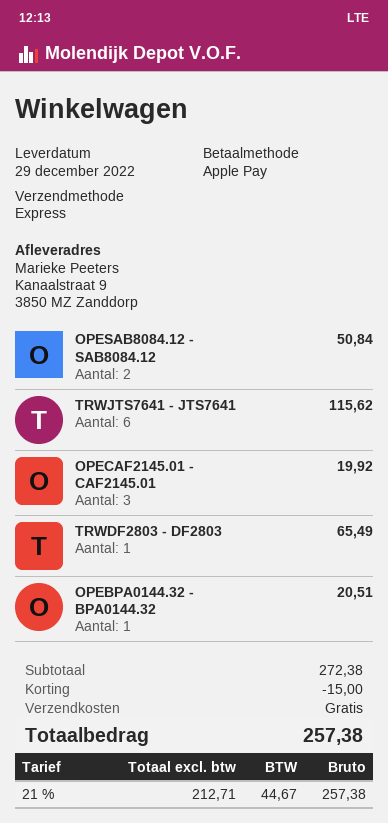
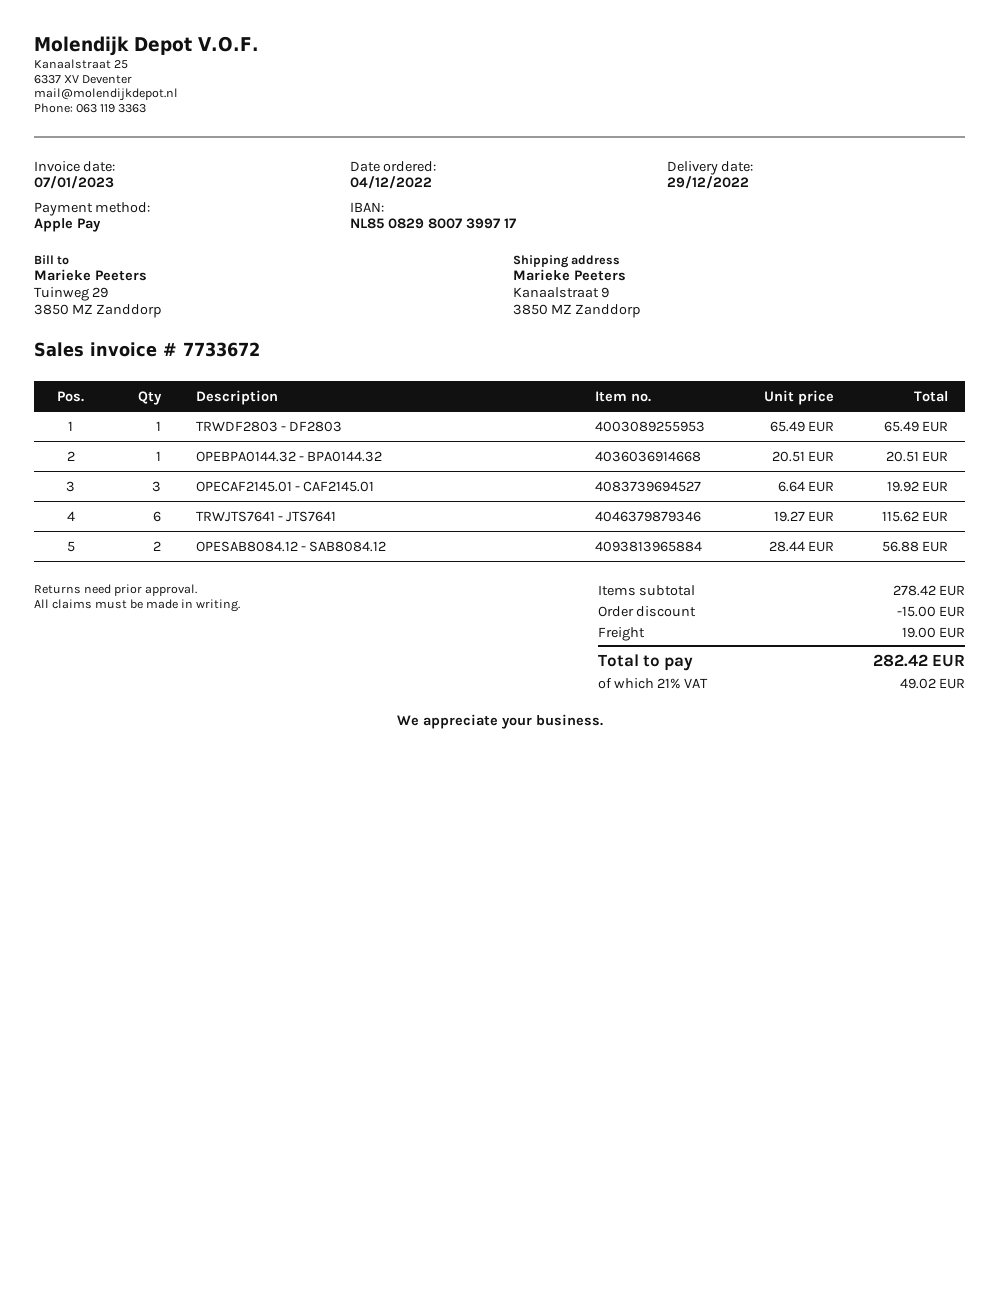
OPESAB8084.12 - SAB8084.12: 2 for 50.84 -> 2 for 56.88
subtotal: 272.38 -> 278.42
shipping: 0.00 -> 19.00
tax: 21% = 44.67 -> 21% = 49.02
total: 257.38 -> 282.42

